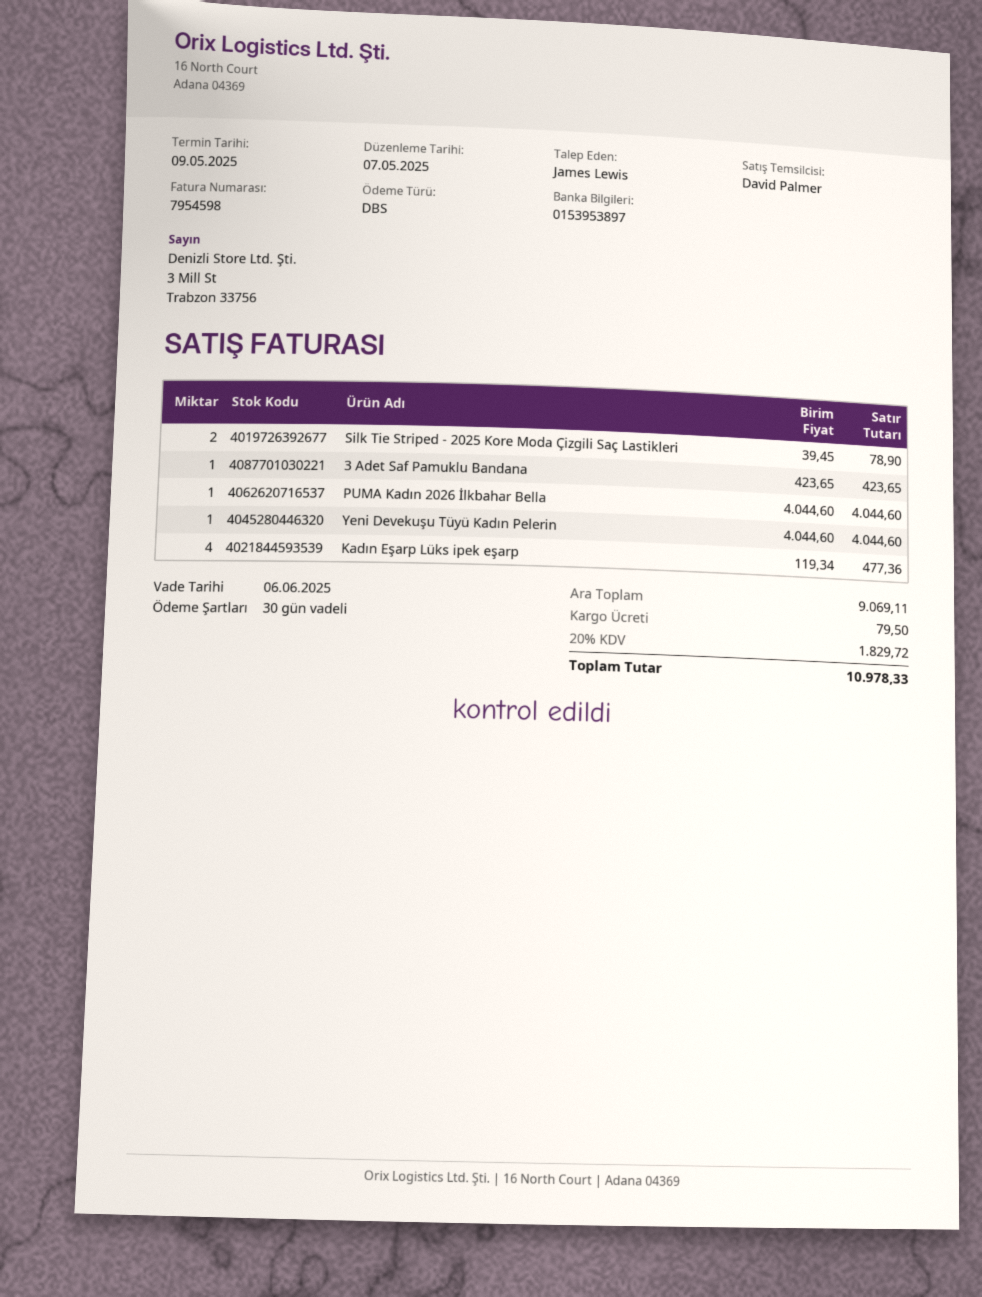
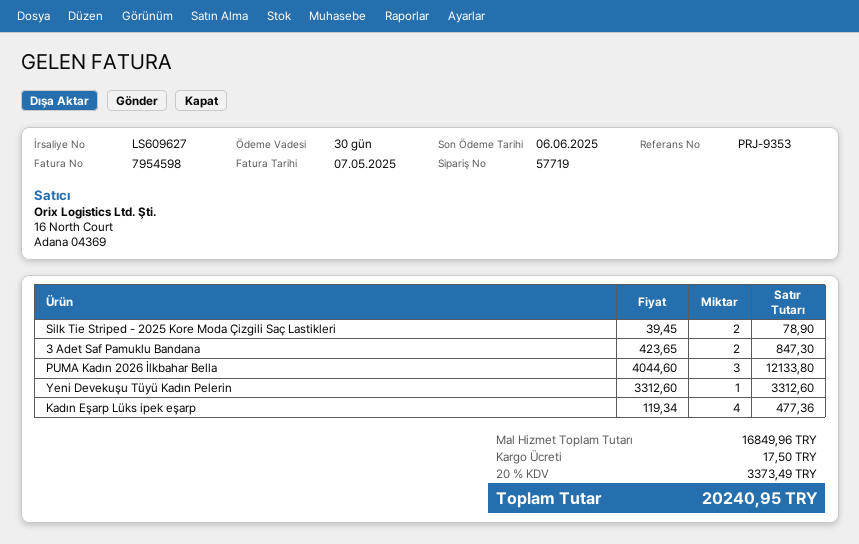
3 Adet Saf Pamuklu Bandana: 1 x 423.65 = 423.65 -> 2 x 423.65 = 847.30
PUMA Kadın 2026 İlkbahar Bella: 1 x 4044.60 = 4044.60 -> 3 x 4044.60 = 12133.80
Yeni Devekuşu Tüyü Kadın Pelerin: 1 x 4044.60 = 4044.60 -> 1 x 3312.60 = 3312.60
subtotal: 9069.11 -> 16849.96
shipping: 79.50 -> 17.50
tax: 20% = 1829.72 -> 20% = 3373.49
total: 10978.33 -> 20240.95

